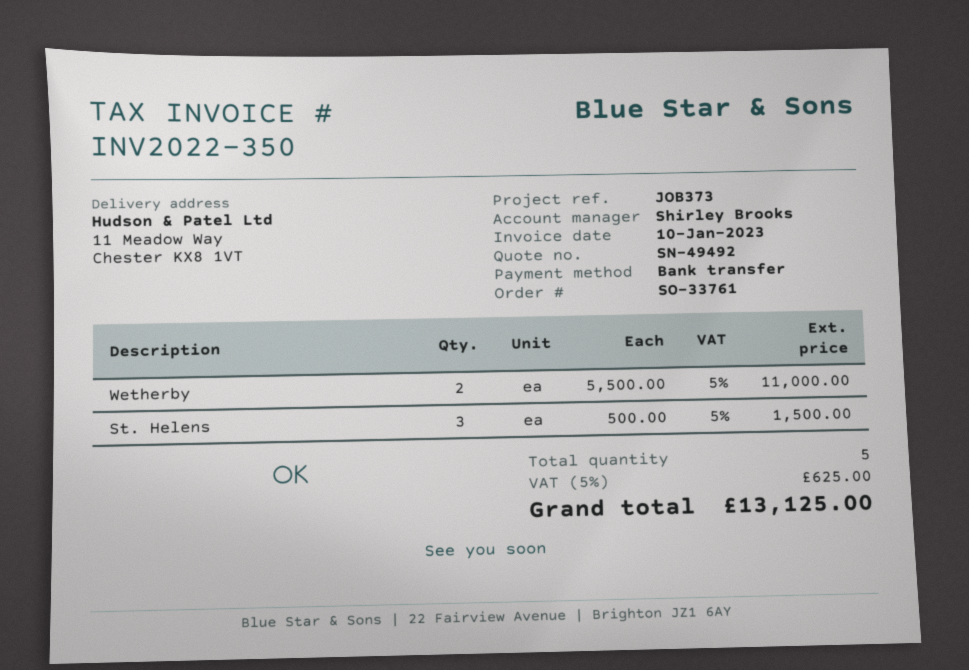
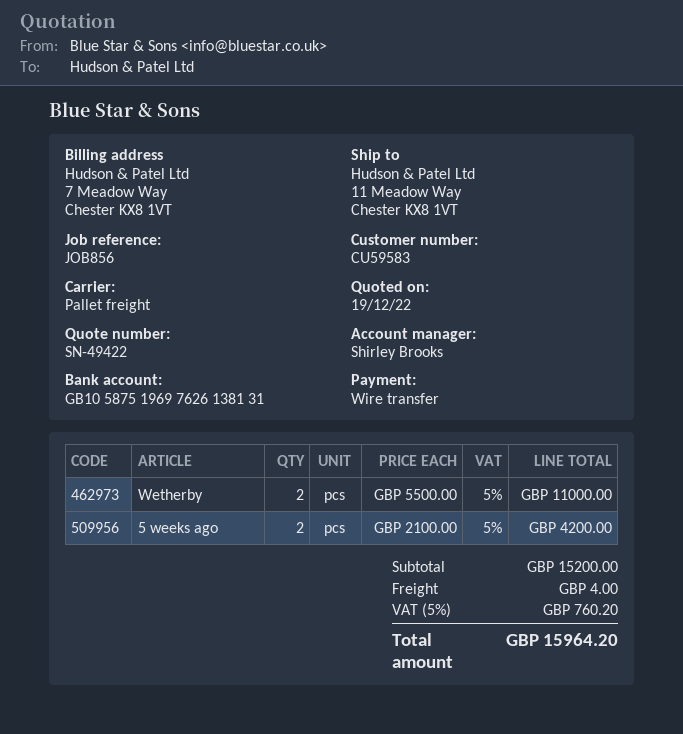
quote number: SN-49492 -> SN-49422
reference: JOB373 -> JOB856
St. Helens: 3 x 500.00 = 1500.00 -> none
5 weeks ago: none -> 2 x 2100.00 = 4200.00
shipping: none -> 4.00
tax: 5% = 625.00 -> 5% = 760.20
total: 13125.00 -> 15964.20

